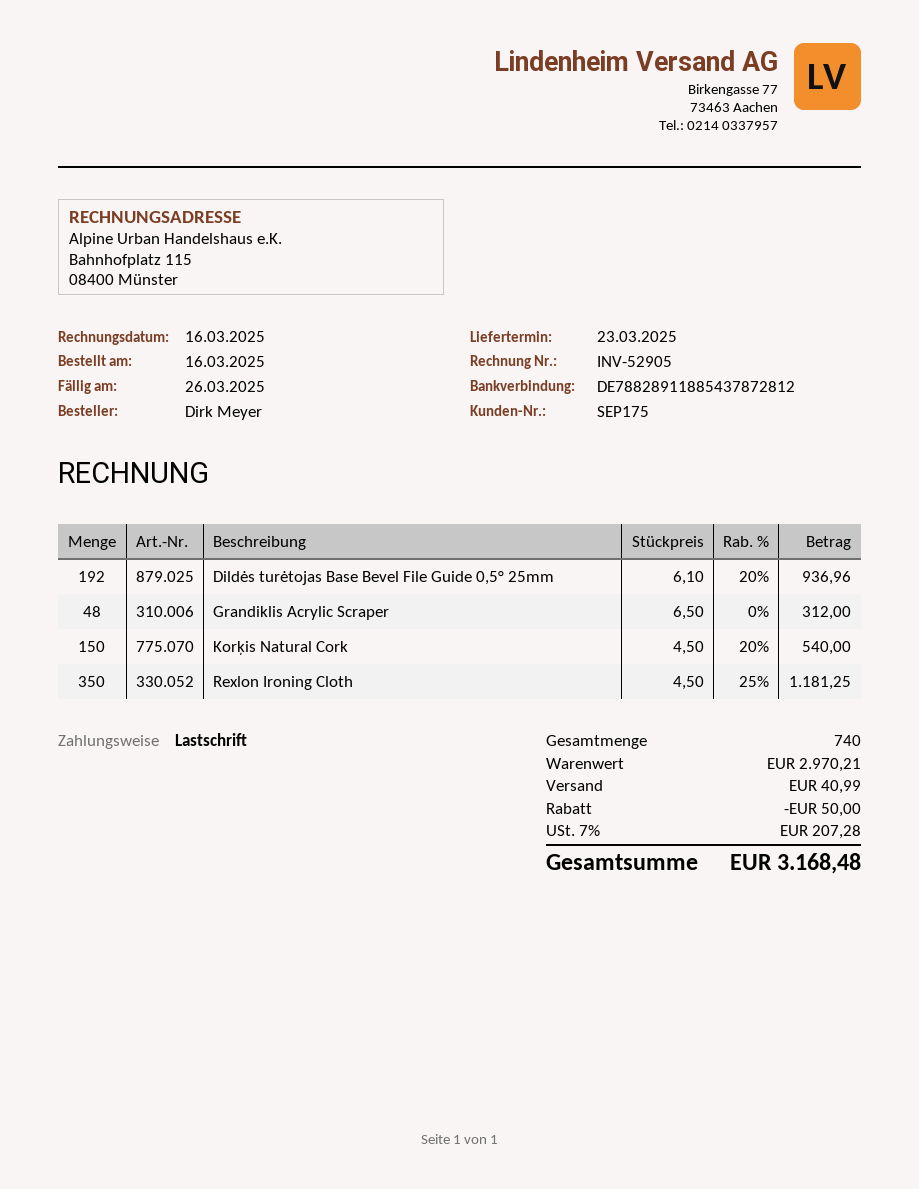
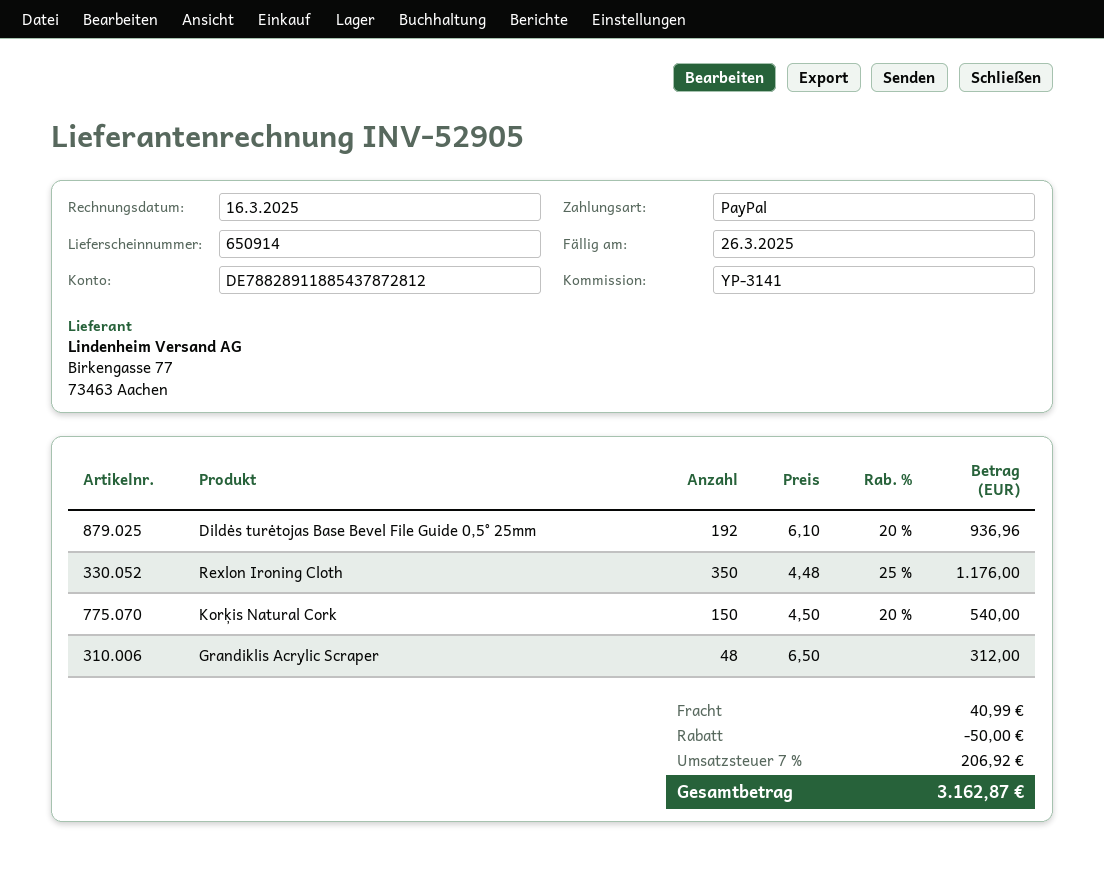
payment method: direct debit -> PayPal
Rexlon Ironing Cloth: 350 x 4.50 - 25% = 1181.25 -> 350 x 4.48 - 25% = 1176.00
tax: 7% = 207.28 -> 7% = 206.92
total: 3168.48 -> 3162.87

